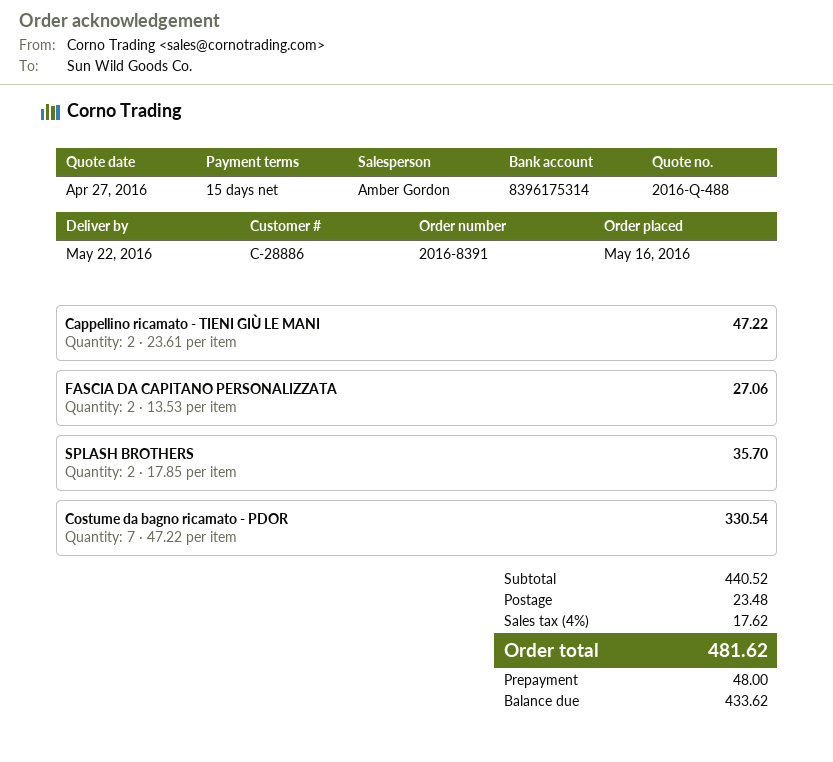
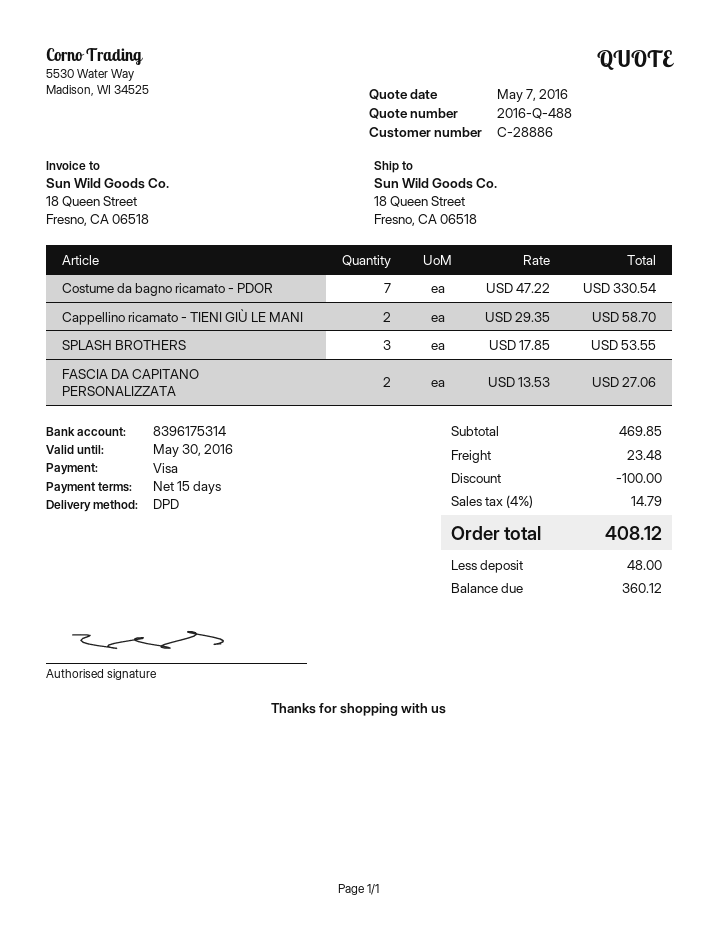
quote date: 2016-04-27 -> 2016-05-07
Cappellino ricamato - TIENI GIÙ LE MANI: 2 x 23.61 = 47.22 -> 2 x 29.35 = 58.70
SPLASH BROTHERS: 2 x 17.85 = 35.70 -> 3 x 17.85 = 53.55
subtotal: 440.52 -> 469.85
discount: none -> 100.00
tax: 4% = 17.62 -> 4% = 14.79
total: 481.62 -> 408.12
balance: 433.62 -> 360.12

